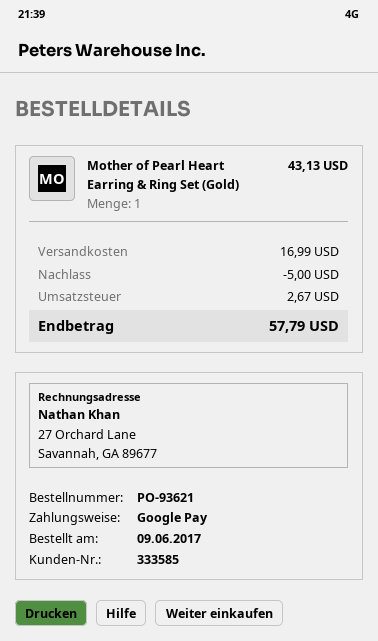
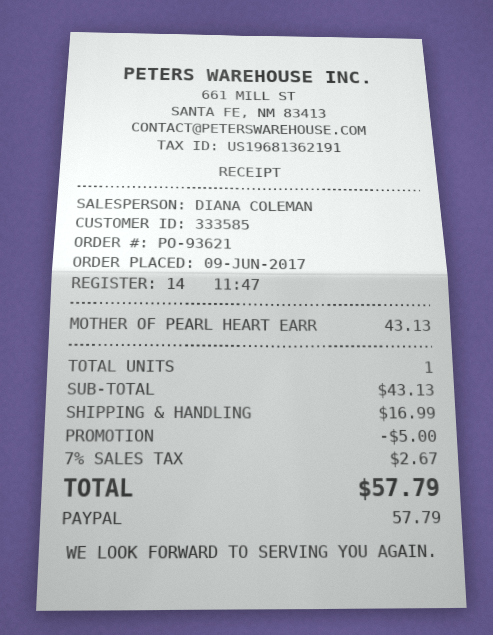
payment method: Google Pay -> PayPal

